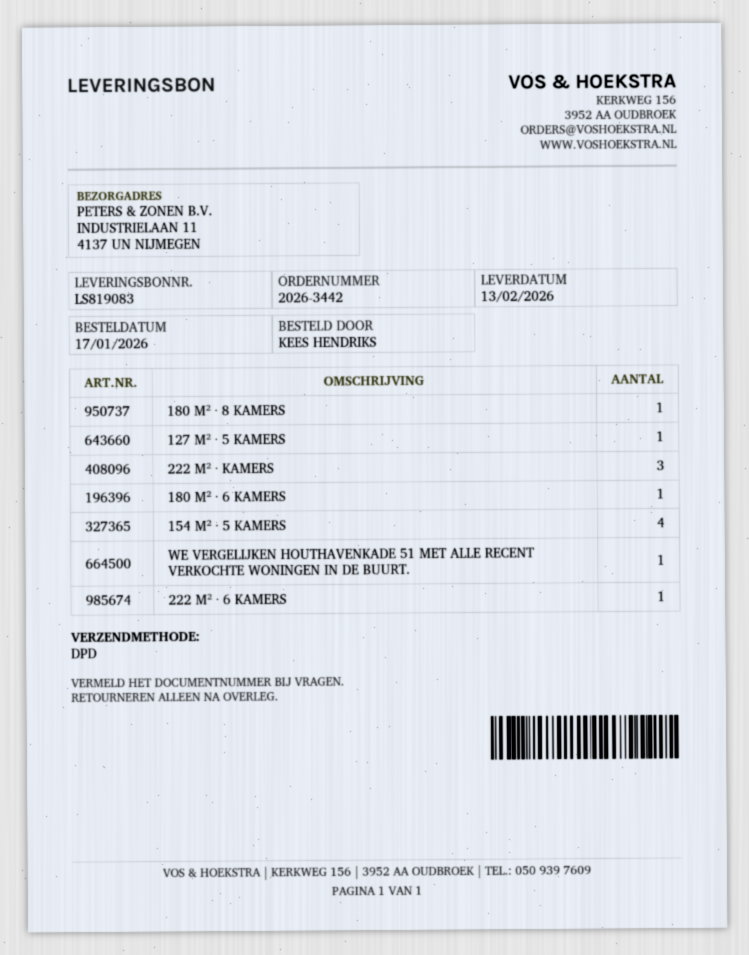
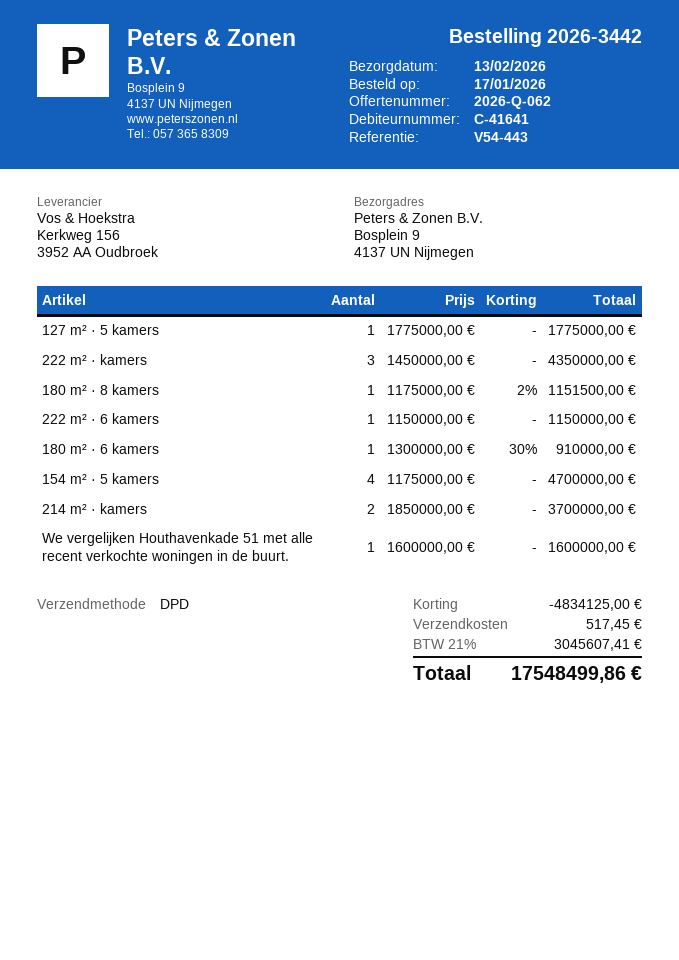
ship to: INDUSTRIELAAN 11, 4137 UN NIJMEGEN -> Bosplein 9, 4137 UN Nijmegen
214 m² · kamers: none -> 2

